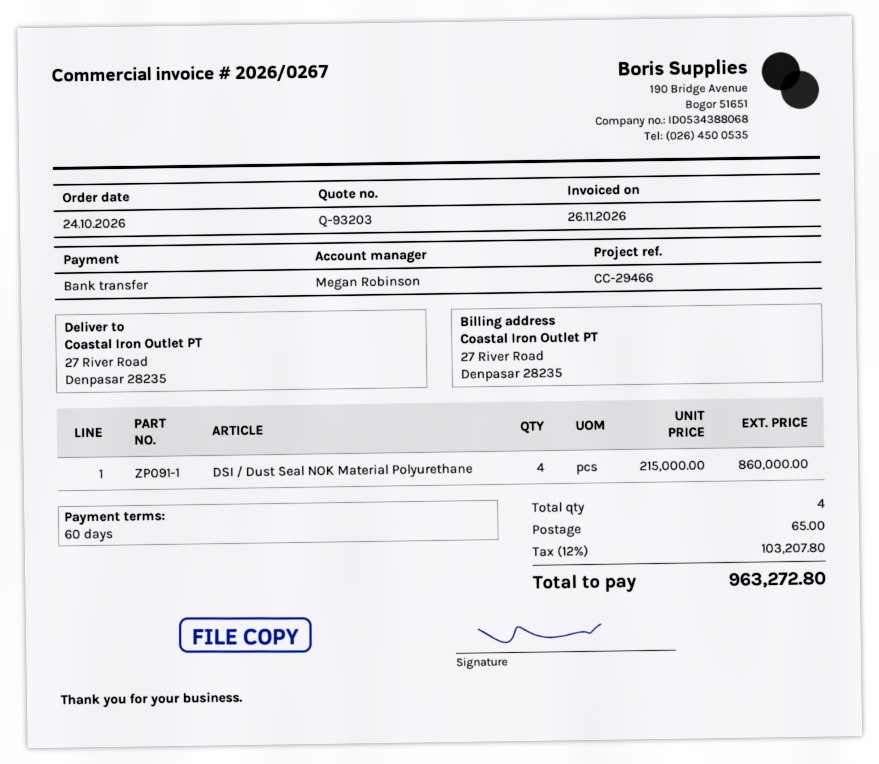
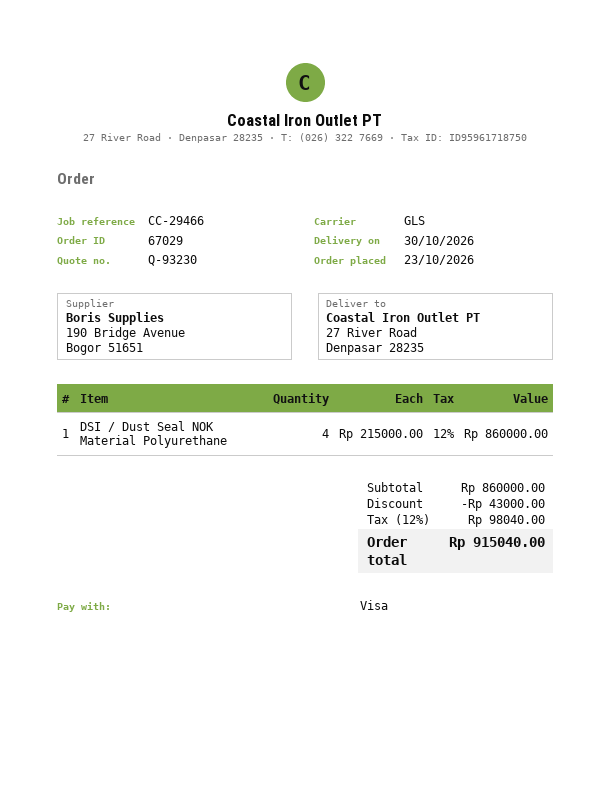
quote number: Q-93203 -> Q-93230
order date: 2026-10-24 -> 2026-10-23
payment method: bank transfer -> Visa
discount: none -> 43000.00
shipping: 65.00 -> none
tax: 12% = 103207.80 -> 12% = 98040.00
total: 963272.80 -> 915040.00

